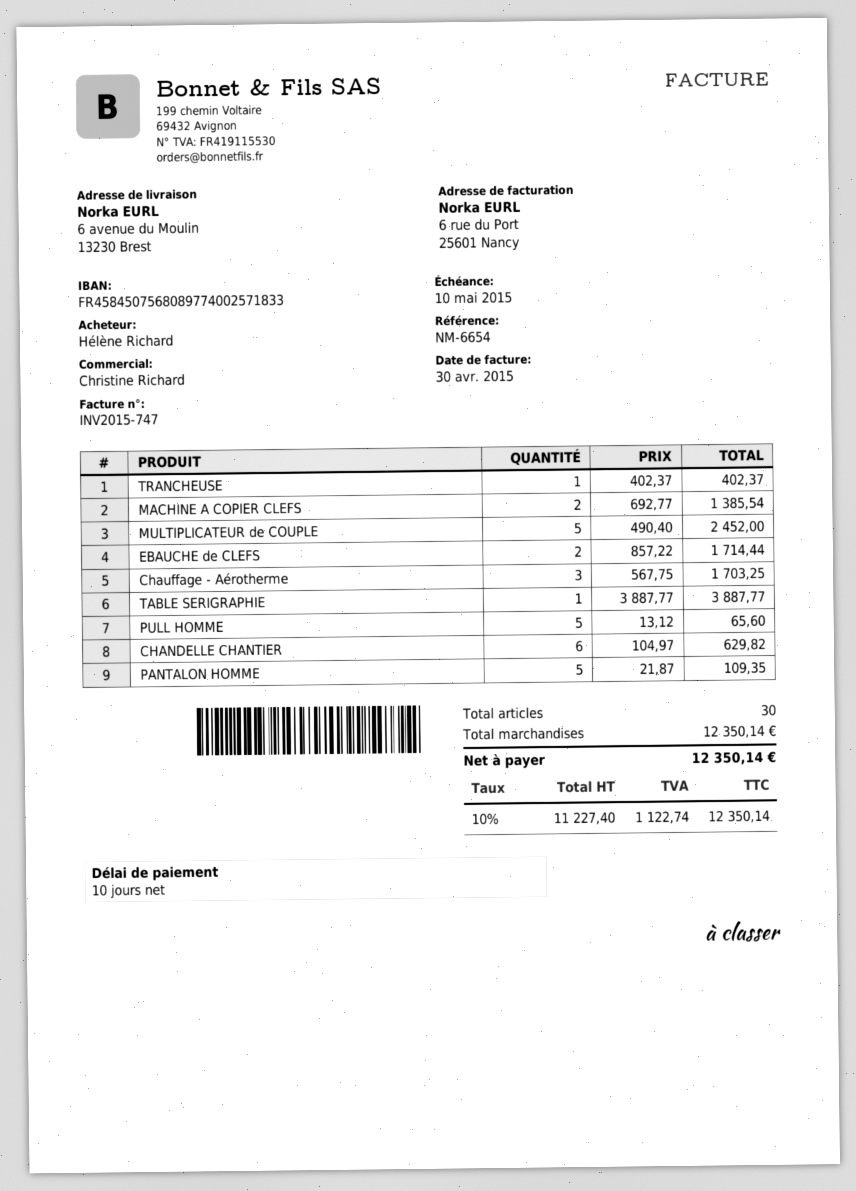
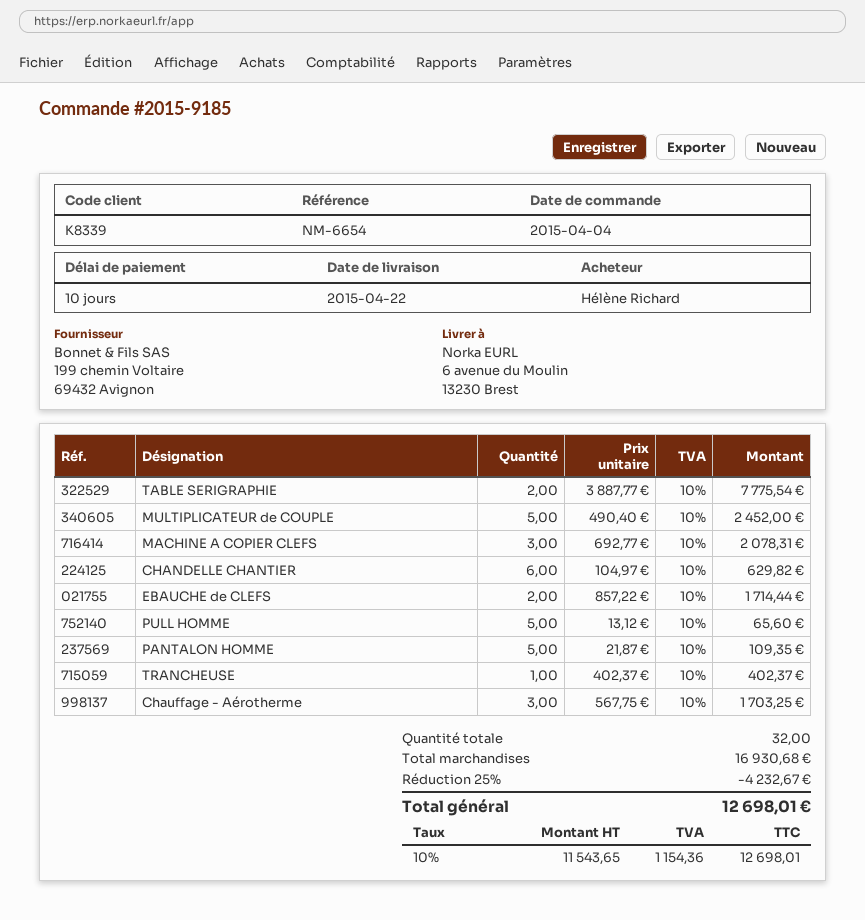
MACHINE A COPIER CLEFS: 2 x 692.77 = 1385.54 -> 3 x 692.77 = 2078.31
TABLE SERIGRAPHIE: 1 x 3887.77 = 3887.77 -> 2 x 3887.77 = 7775.54
total quantity: 30 -> 32
subtotal: 12350.14 -> 16930.68
discount: none -> 25% = 4232.67
net: 11227.40 -> 11543.65
tax: 10% = 1122.74 -> 10% = 1154.36
total: 12350.14 -> 12698.01

